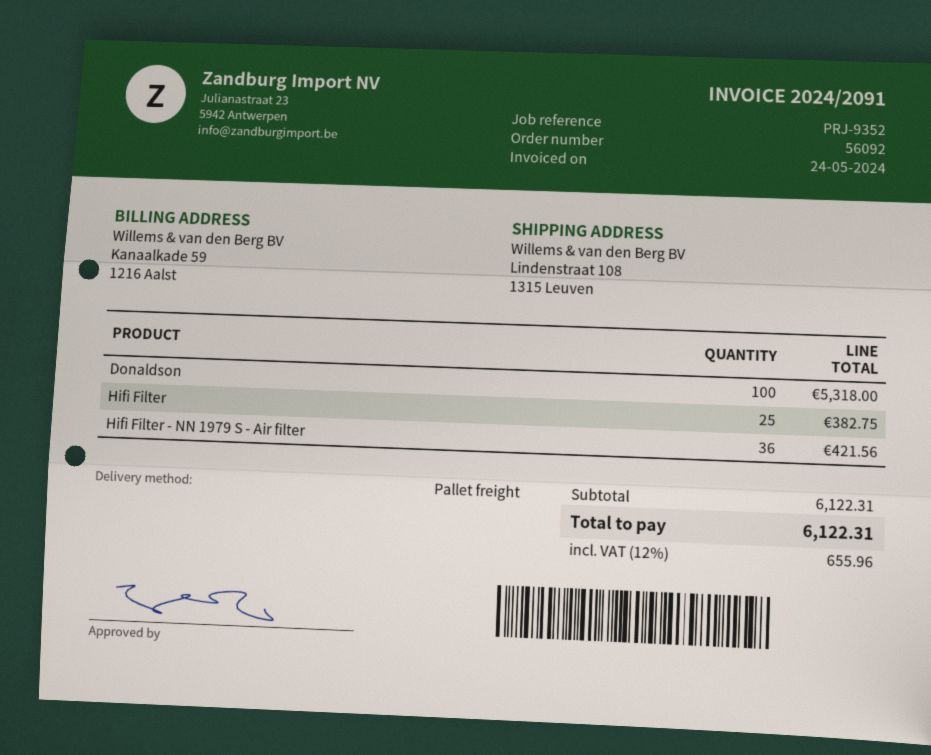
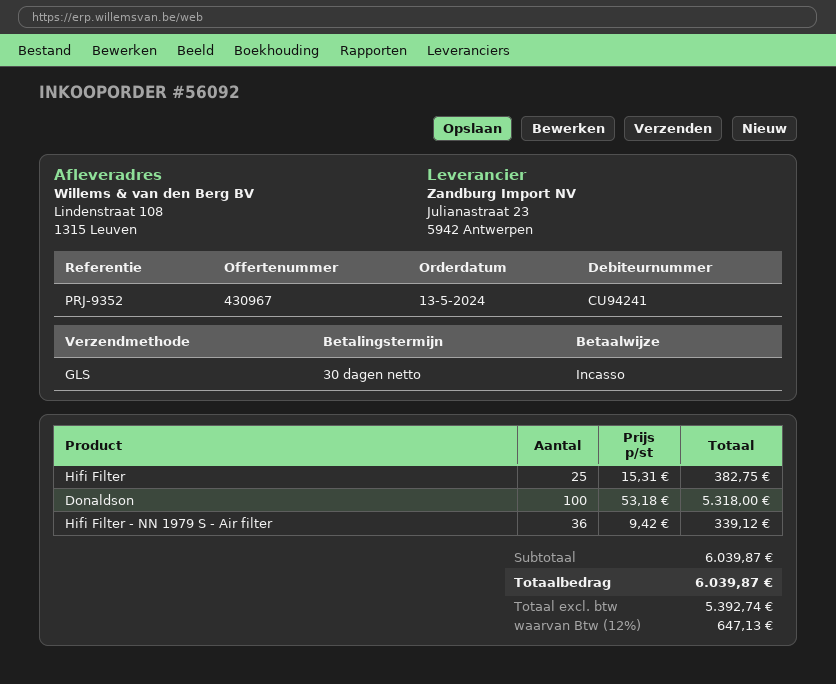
shipping method: pallet freight -> GLS
Hifi Filter - NN 1979 S - Air filter: 36 for 421.56 -> 36 for 339.12
subtotal: 6122.31 -> 6039.87
tax: 12% = 655.96 -> 12% = 647.13
total: 6122.31 -> 6039.87

